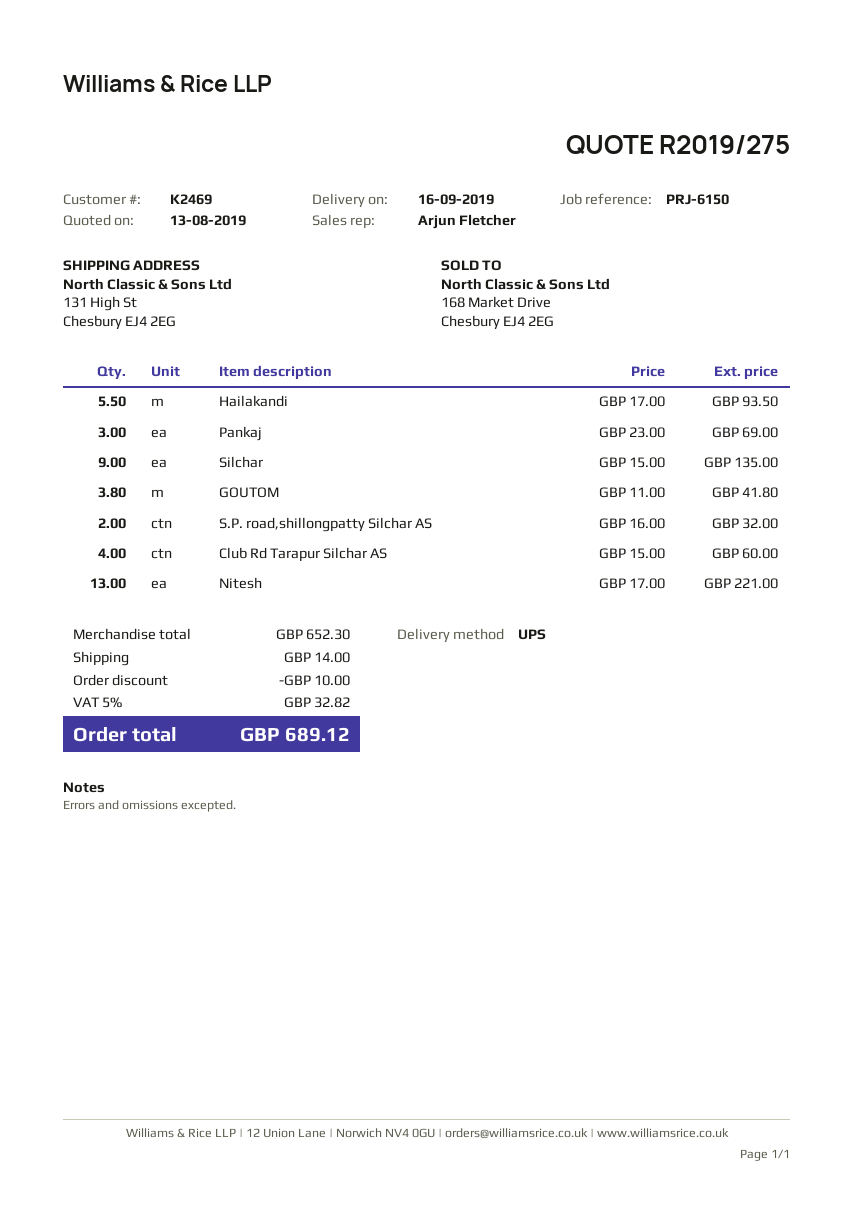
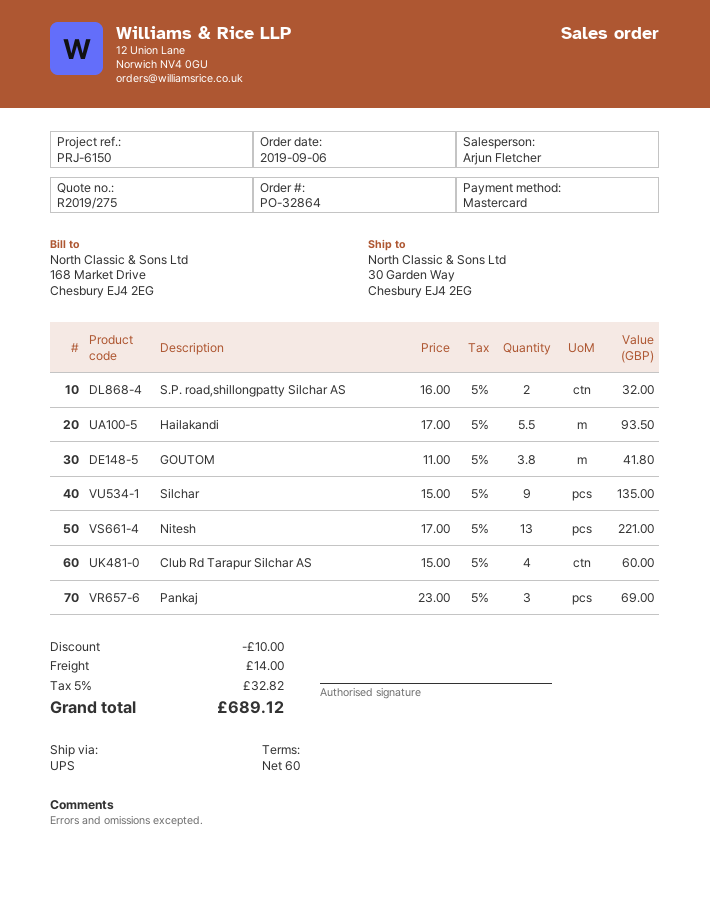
ship to: 131 High St, Chesbury EJ4 2EG -> 30 Garden Way, Chesbury EJ4 2EG

